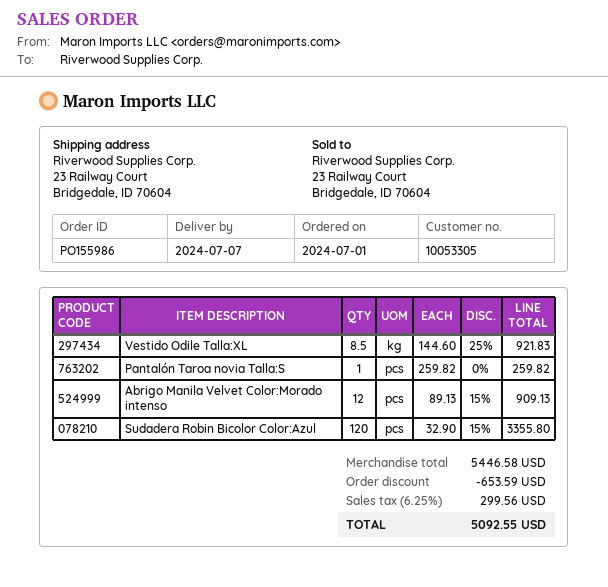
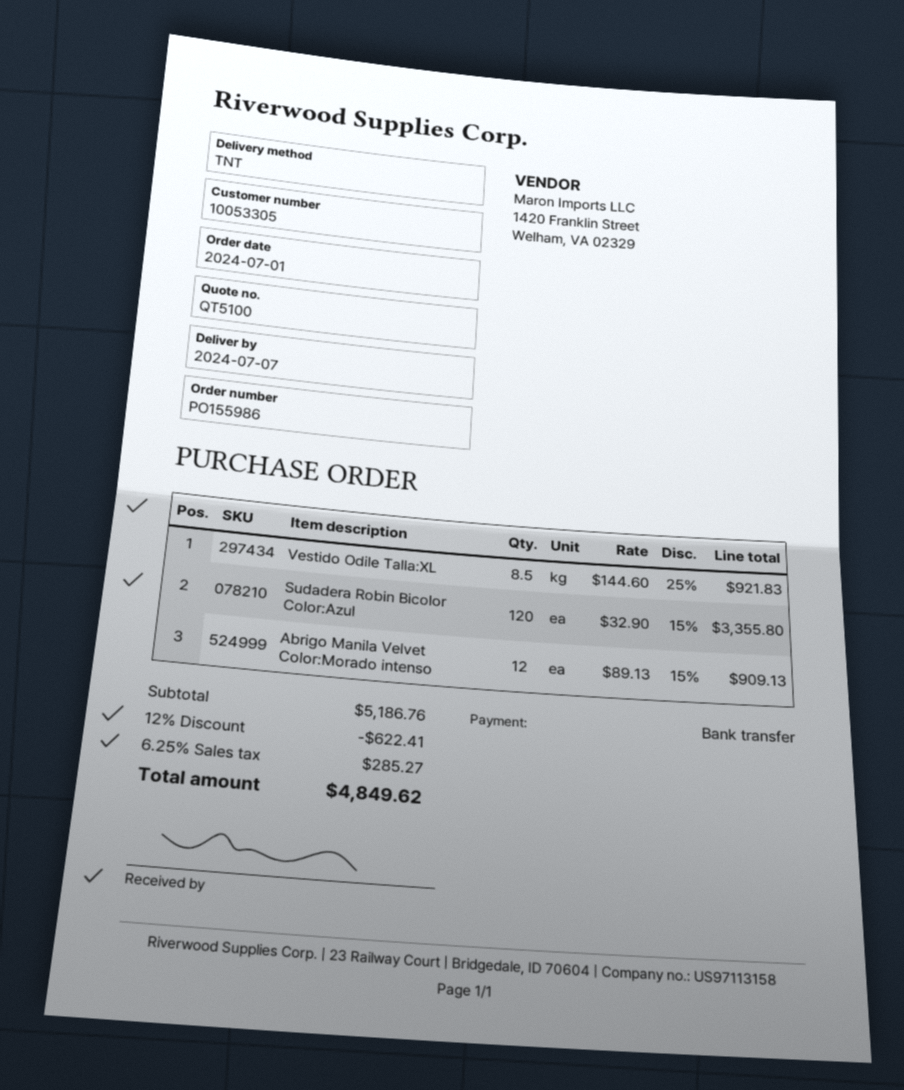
Pantalón Taroa novia Talla:S: 1 x 259.82 = 259.82 -> none
subtotal: 5446.58 -> 5186.76
discount: 653.59 -> 622.41
tax: 6.25% = 299.56 -> 6.25% = 285.27
total: 5092.55 -> 4849.62

